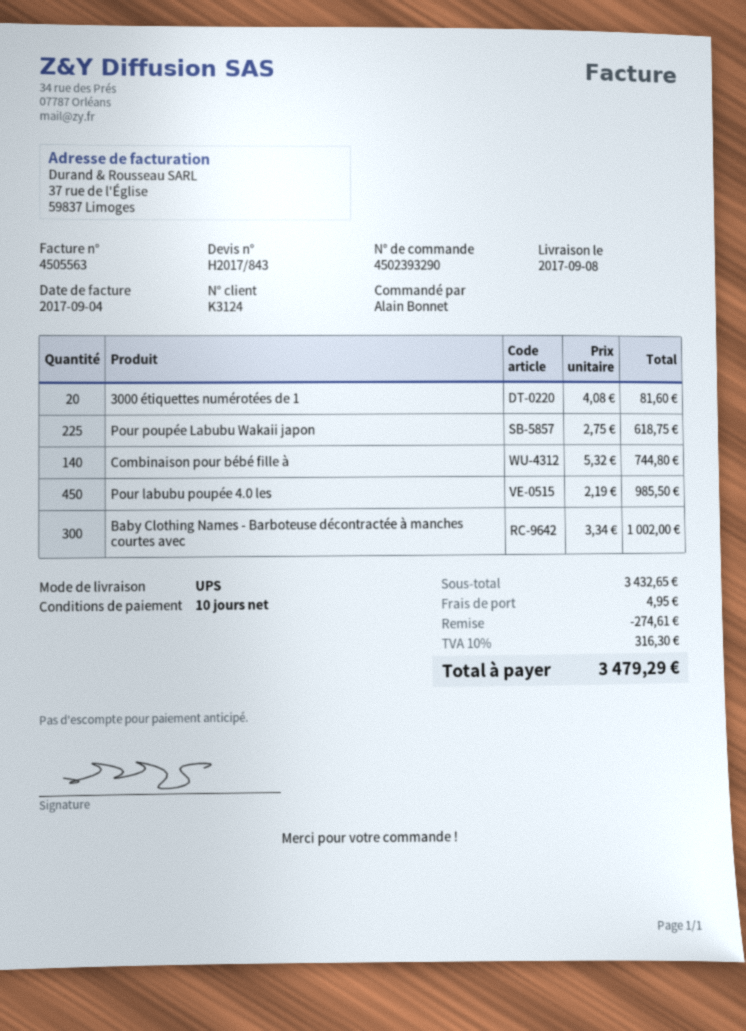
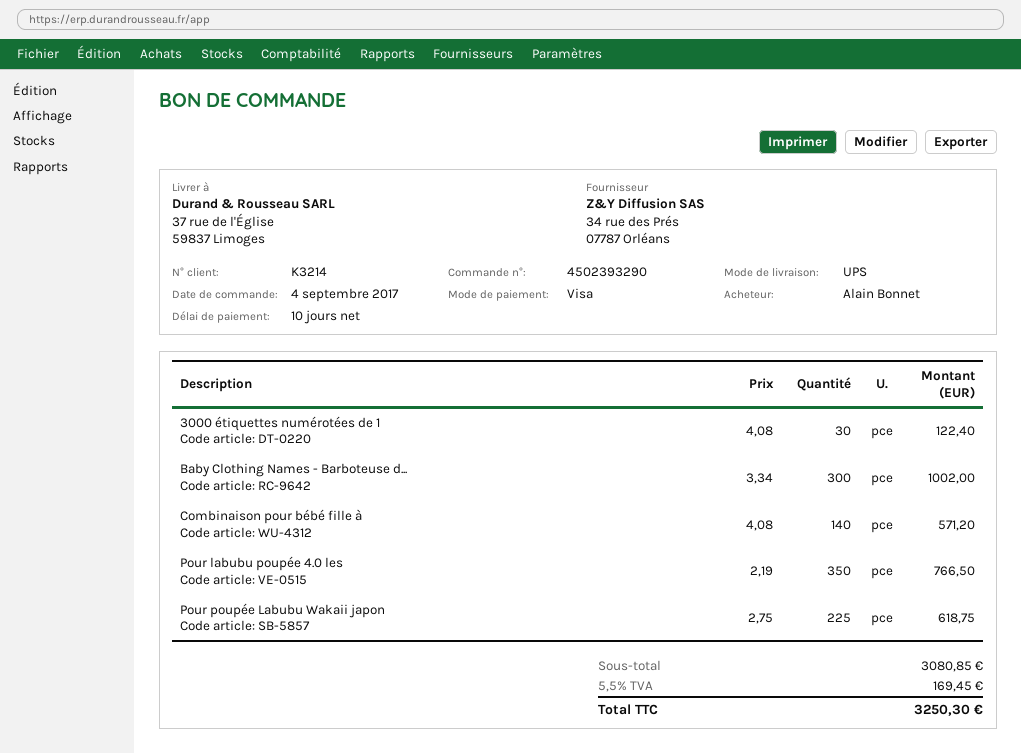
customer number: K3124 -> K3214
3000 étiquettes numérotées de 1: 20 x 4.08 = 81.60 -> 30 x 4.08 = 122.40
Combinaison pour bébé fille à: 140 x 5.32 = 744.80 -> 140 x 4.08 = 571.20
Pour labubu poupée 4.0 les: 450 x 2.19 = 985.50 -> 350 x 2.19 = 766.50
subtotal: 3432.65 -> 3080.85
discount: 274.61 -> none
shipping: 4.95 -> none
tax: 10% = 316.30 -> 5.5% = 169.45
total: 3479.29 -> 3250.30

